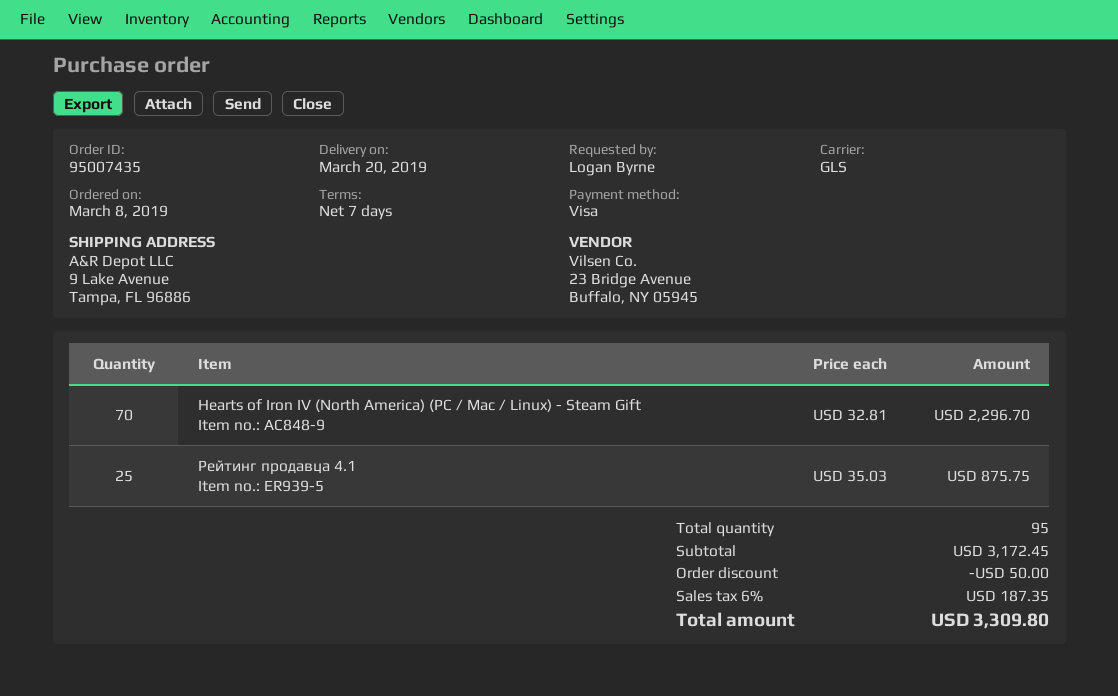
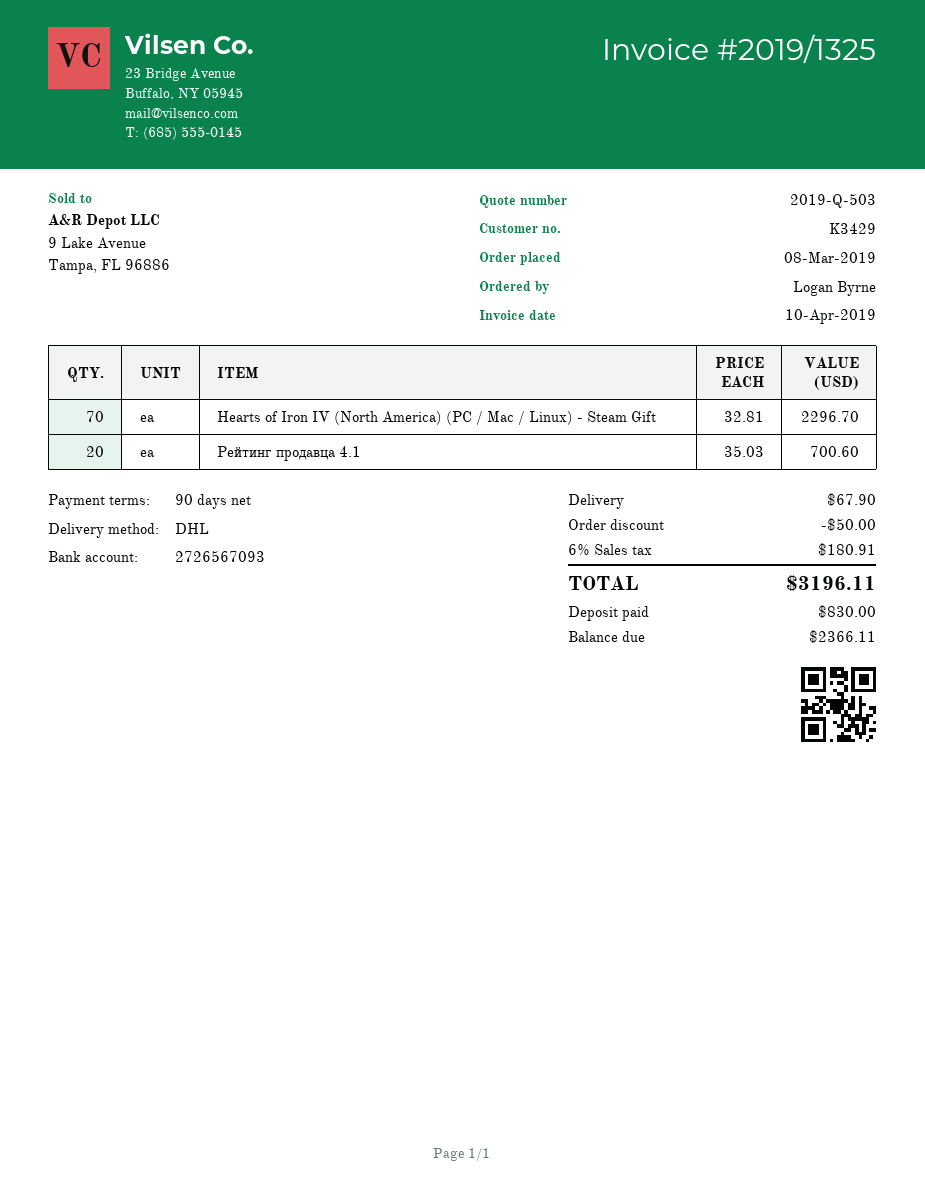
payment terms: 7 days -> 90 days
shipping method: GLS -> DHL
Рейтинг продавца 4.1: 25 x 35.03 = 875.75 -> 20 x 35.03 = 700.60
shipping: none -> 67.90
tax: 6% = 187.35 -> 6% = 180.91
total: 3309.80 -> 3196.11

